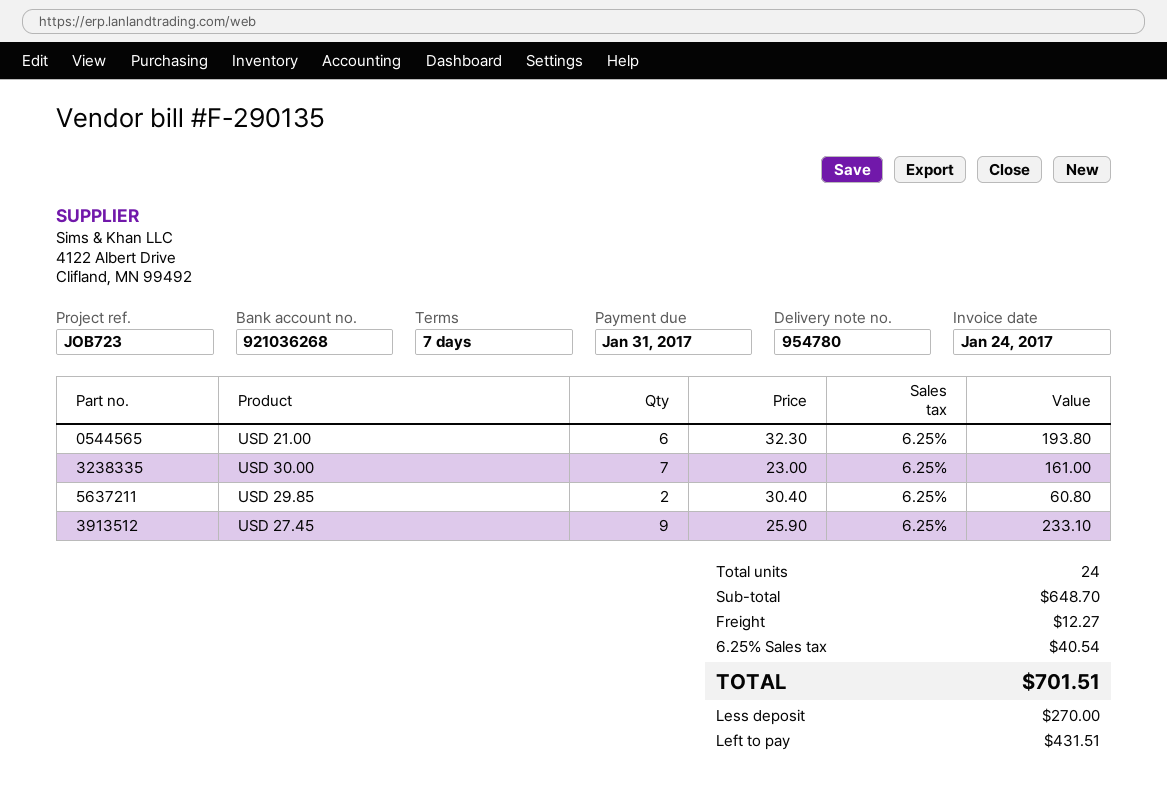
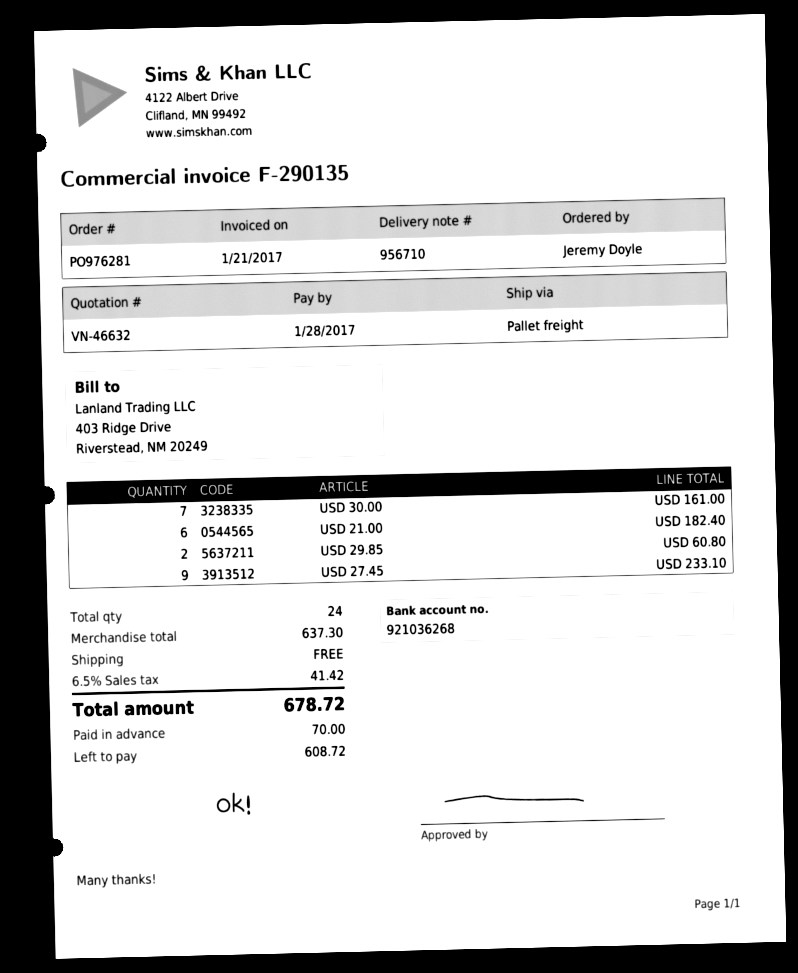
delivery note number: 954780 -> 956710
invoice date: 2017-01-24 -> 2017-01-21
due date: 2017-01-31 -> 2017-01-28
USD 21.00: 6 for 193.80 -> 6 for 182.40
subtotal: 648.70 -> 637.30
shipping: 12.27 -> 0.00
tax: 6.25% = 40.54 -> 6.5% = 41.42
total: 701.51 -> 678.72
deposit: 270.00 -> 70.00
balance: 431.51 -> 608.72

